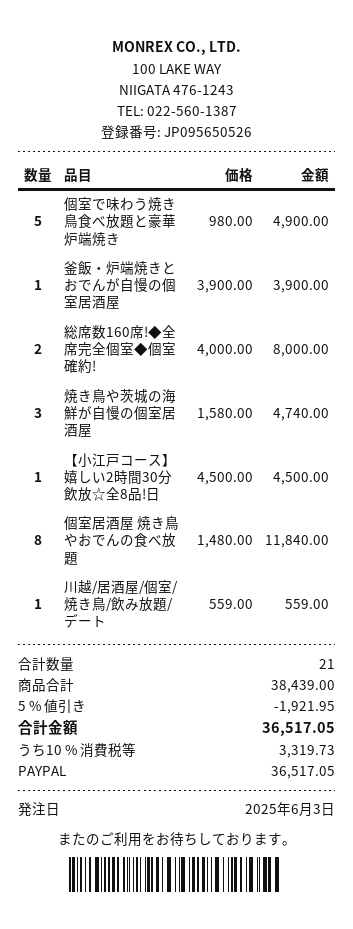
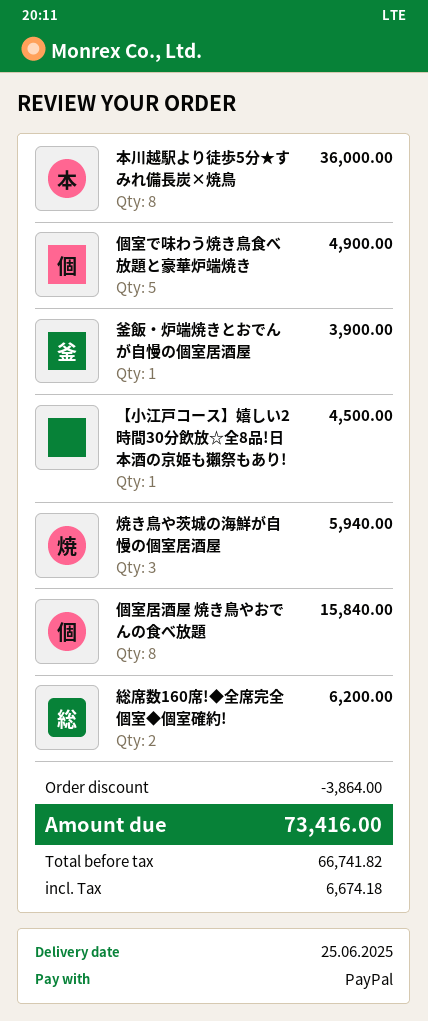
総席数160席!◆全席完全個室◆個室確約!: 2 for 8000.00 -> 2 for 6200.00
焼き鳥や茨城の海鮮が自慢の個室居酒屋: 3 for 4740.00 -> 3 for 5940.00
個室居酒屋 焼き鳥やおでんの食べ放題: 8 for 11840.00 -> 8 for 15840.00
川越/居酒屋/個室/焼き鳥/飲み放題/デート: 1 for 559.00 -> none
本川越駅より徒歩5分★すみれ備長炭×焼鳥: none -> 8 for 36000.00
discount: 1921.95 -> 3864.00
tax: 3319.73 -> 6674.18
total: 36517.05 -> 73416.00

